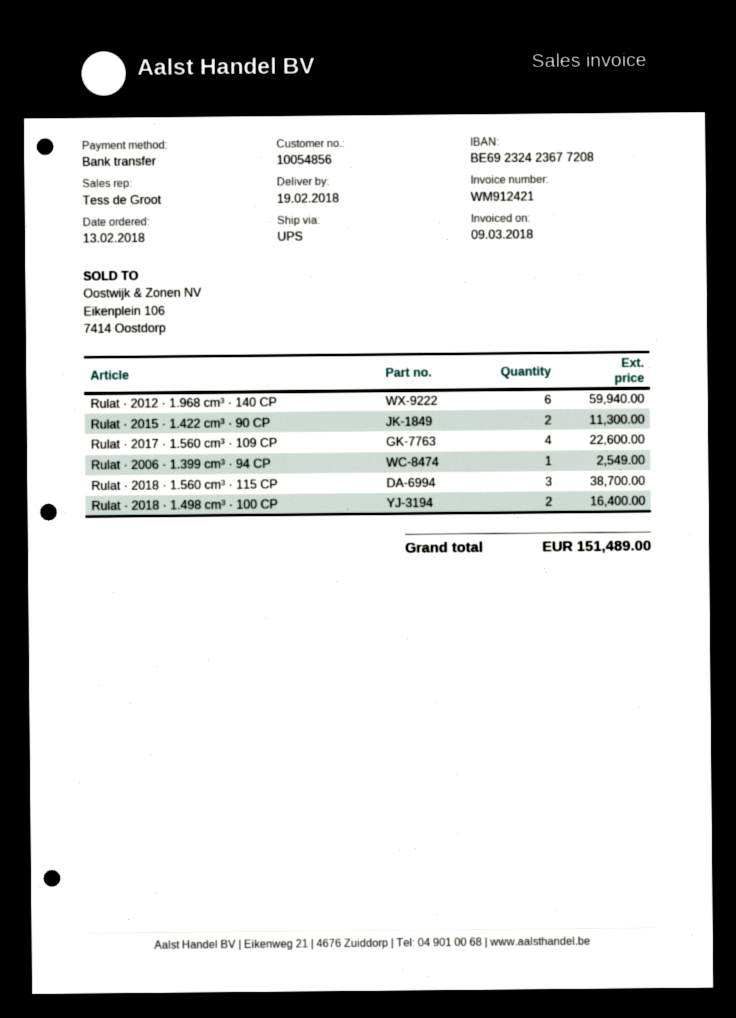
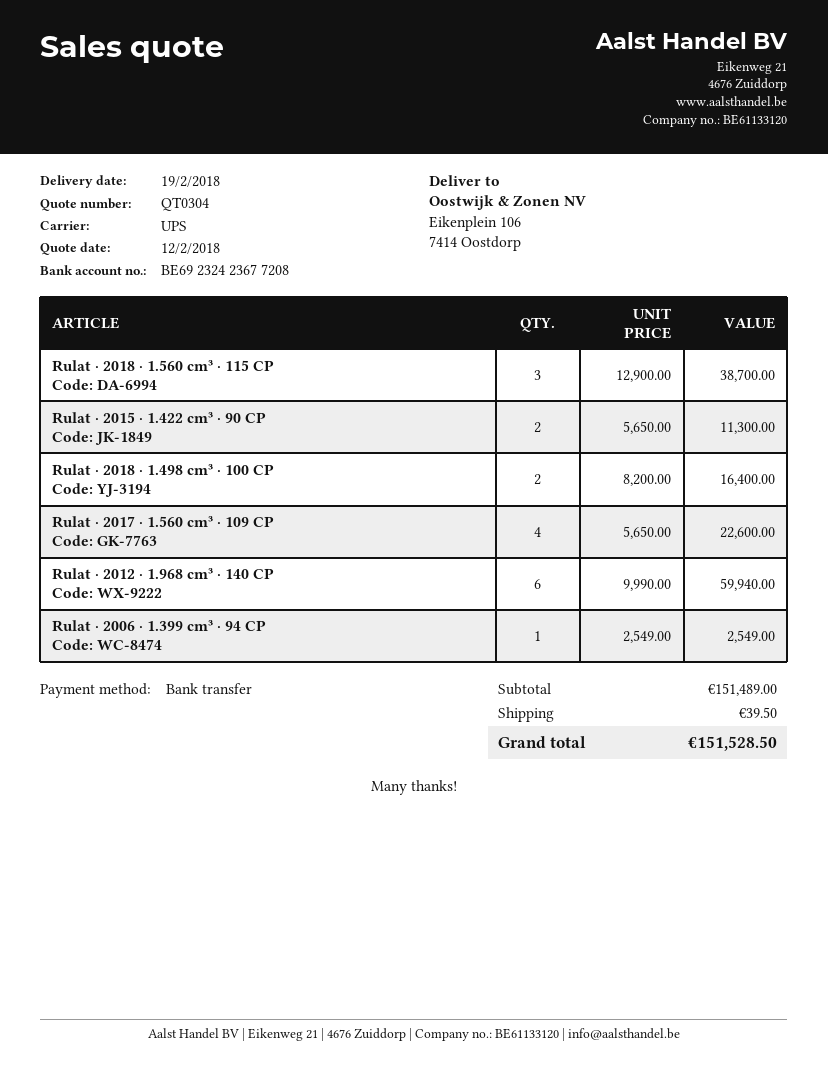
shipping: none -> 39.50
total: 151489.00 -> 151528.50

